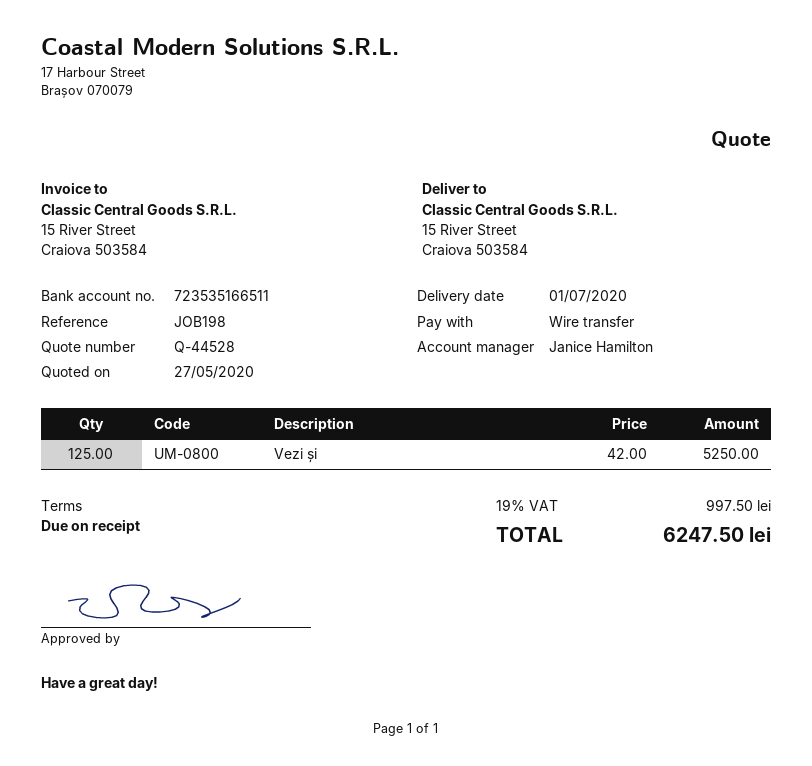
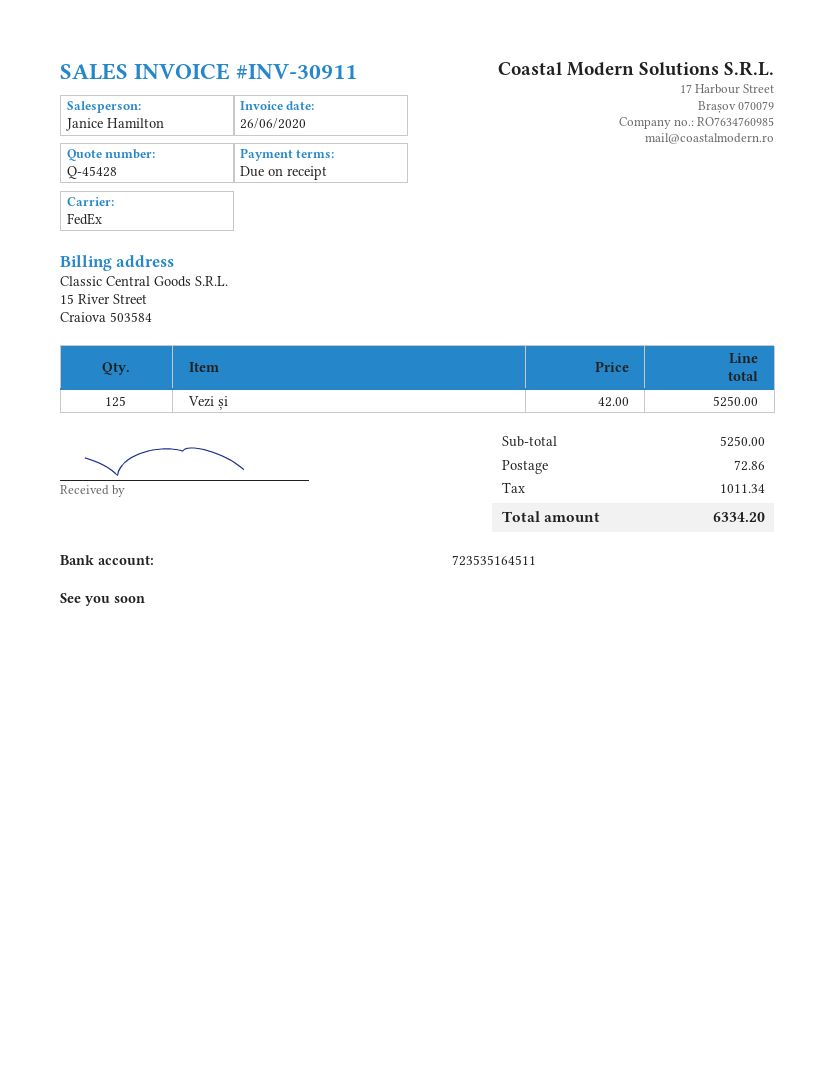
quote number: Q-44528 -> Q-45428
bank account: 723535166511 -> 723535164511
shipping: none -> 72.86
tax: 997.50 -> 1011.34
total: 6247.50 -> 6334.20

